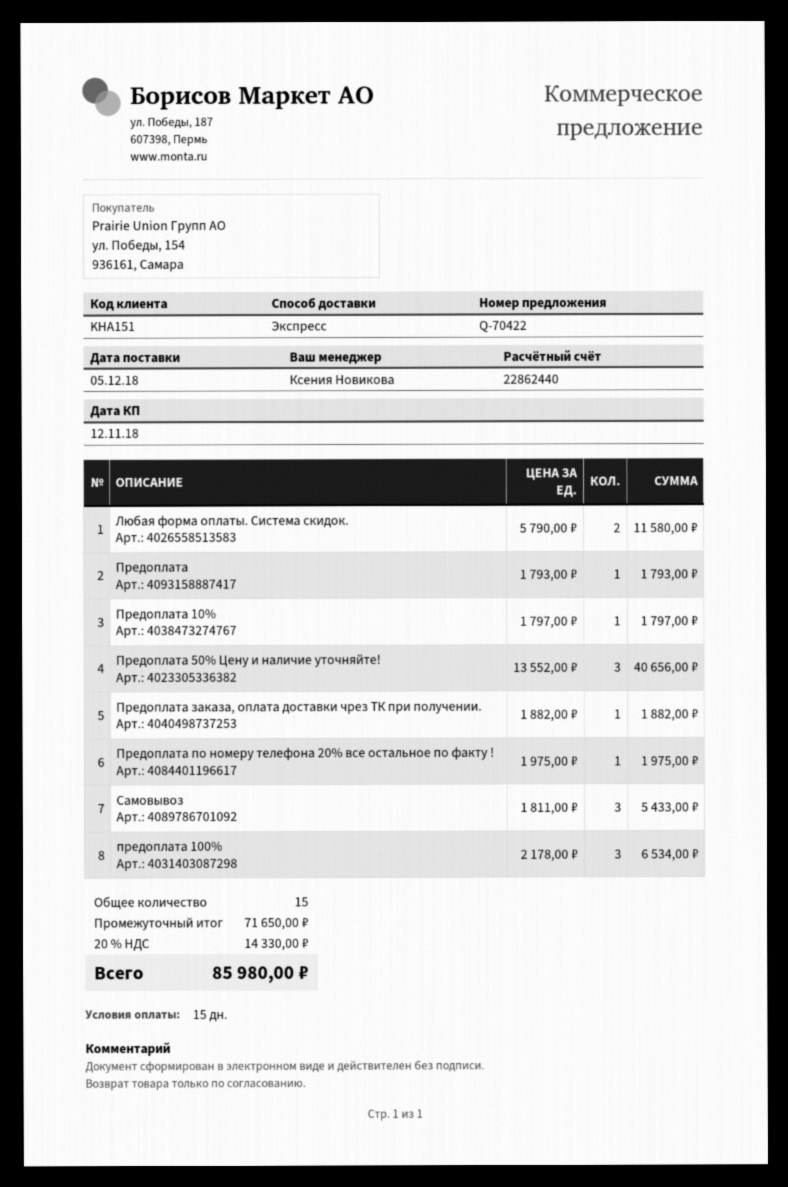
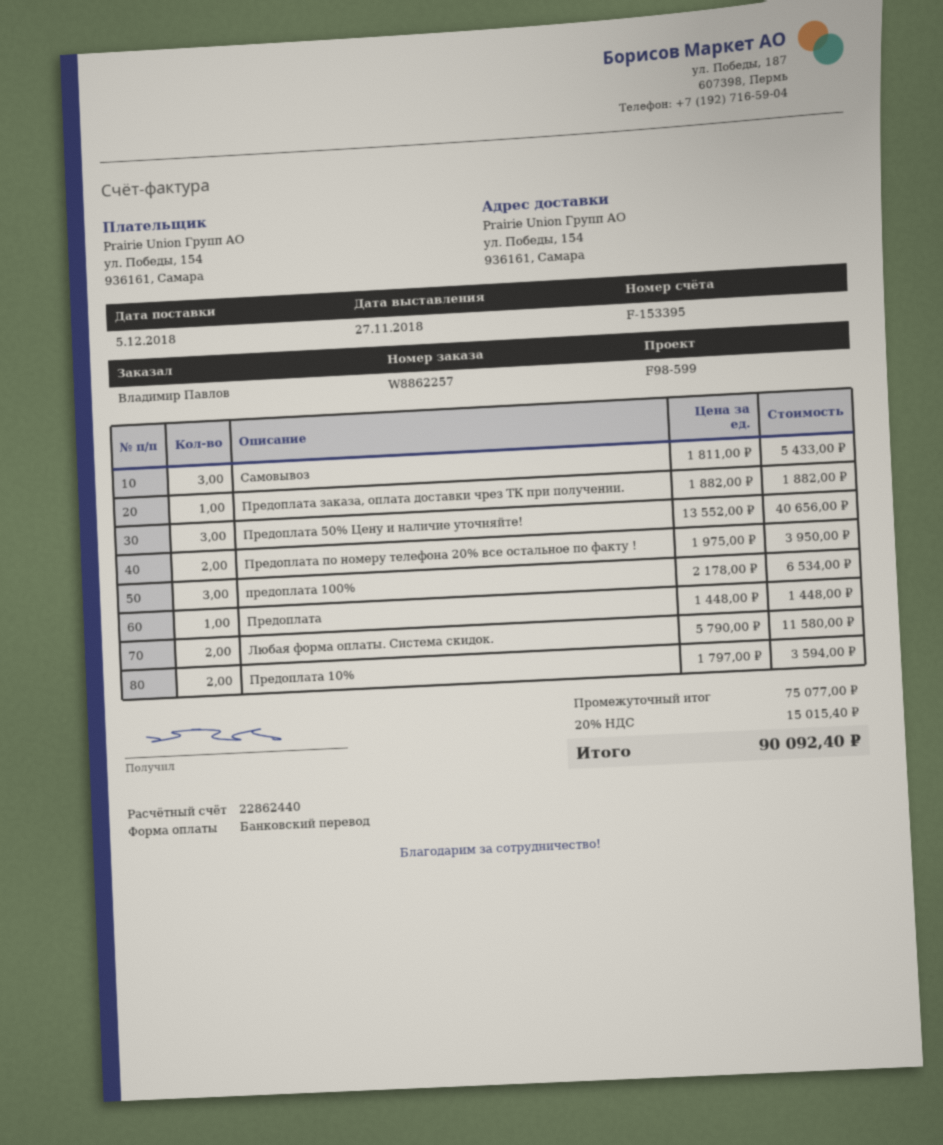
Предоплата: 1 x 1793.00 = 1793.00 -> 1 x 1448.00 = 1448.00
Предоплата 10%: 1 x 1797.00 = 1797.00 -> 2 x 1797.00 = 3594.00
Предоплата по номеру телефона 20% все остальное по факту !: 1 x 1975.00 = 1975.00 -> 2 x 1975.00 = 3950.00
subtotal: 71650.00 -> 75077.00
tax: 20% = 14330.00 -> 20% = 15015.40
total: 85980.00 -> 90092.40

